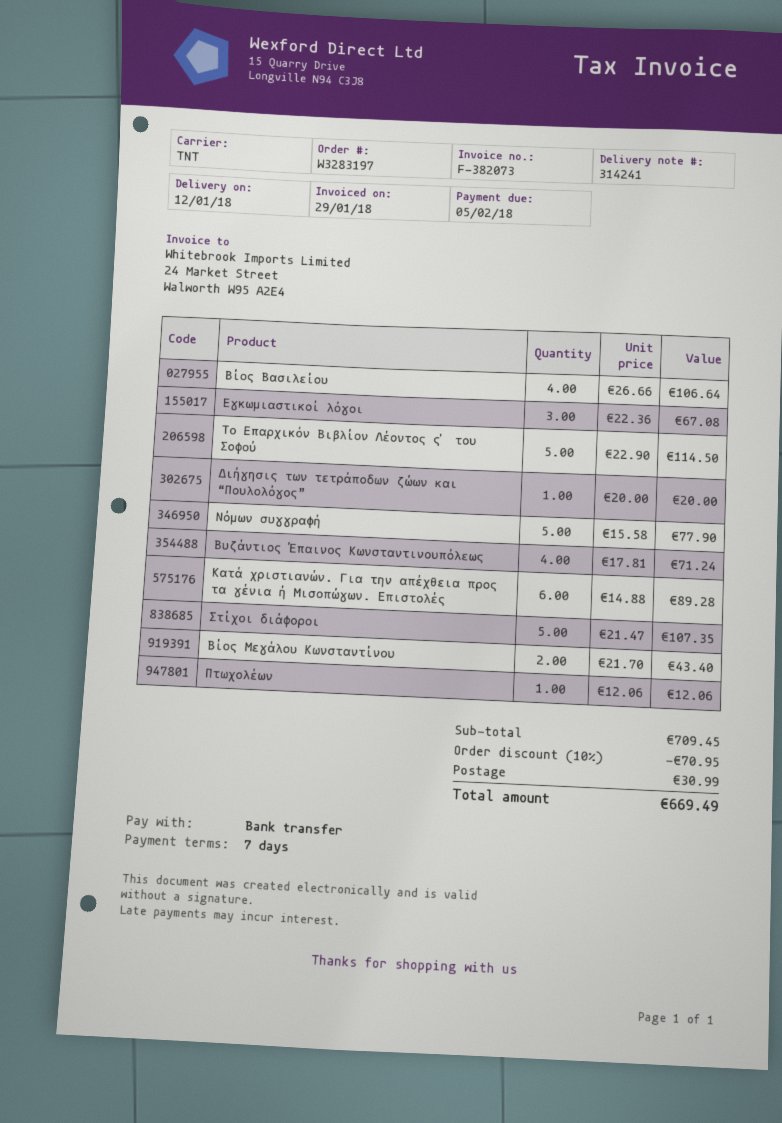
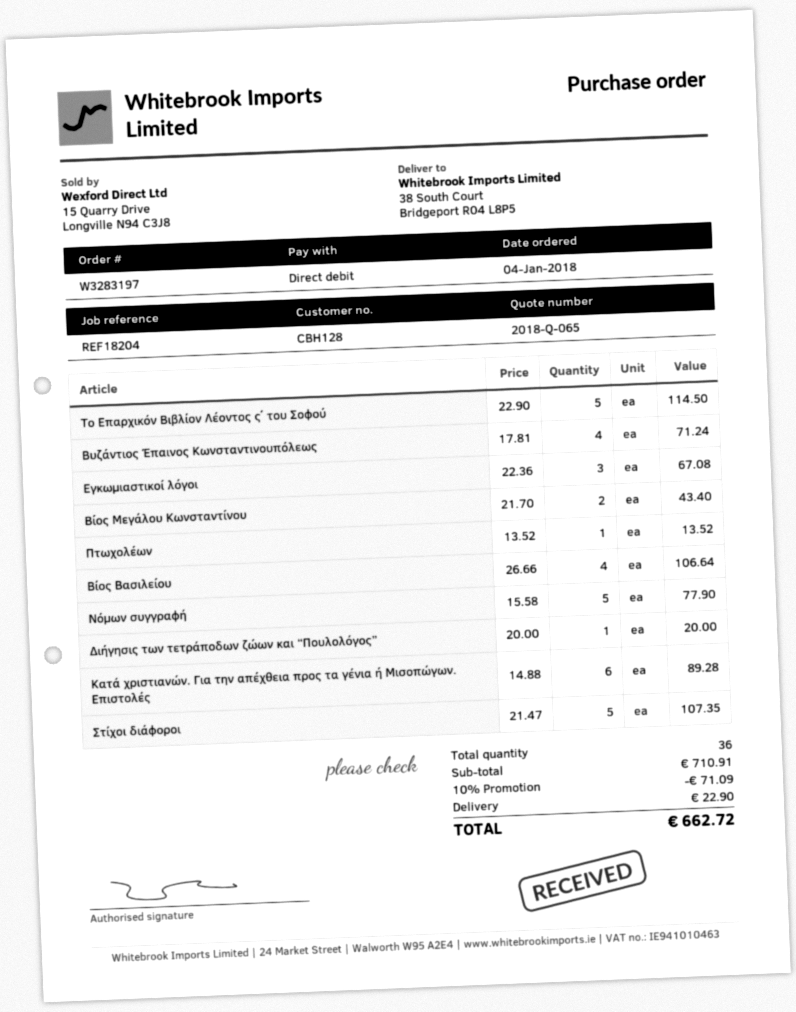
payment method: bank transfer -> direct debit
Πτωχολέων: 1 x 12.06 = 12.06 -> 1 x 13.52 = 13.52
subtotal: 709.45 -> 710.91
discount: 10% = 70.95 -> 10% = 71.09
shipping: 30.99 -> 22.90
total: 669.49 -> 662.72

